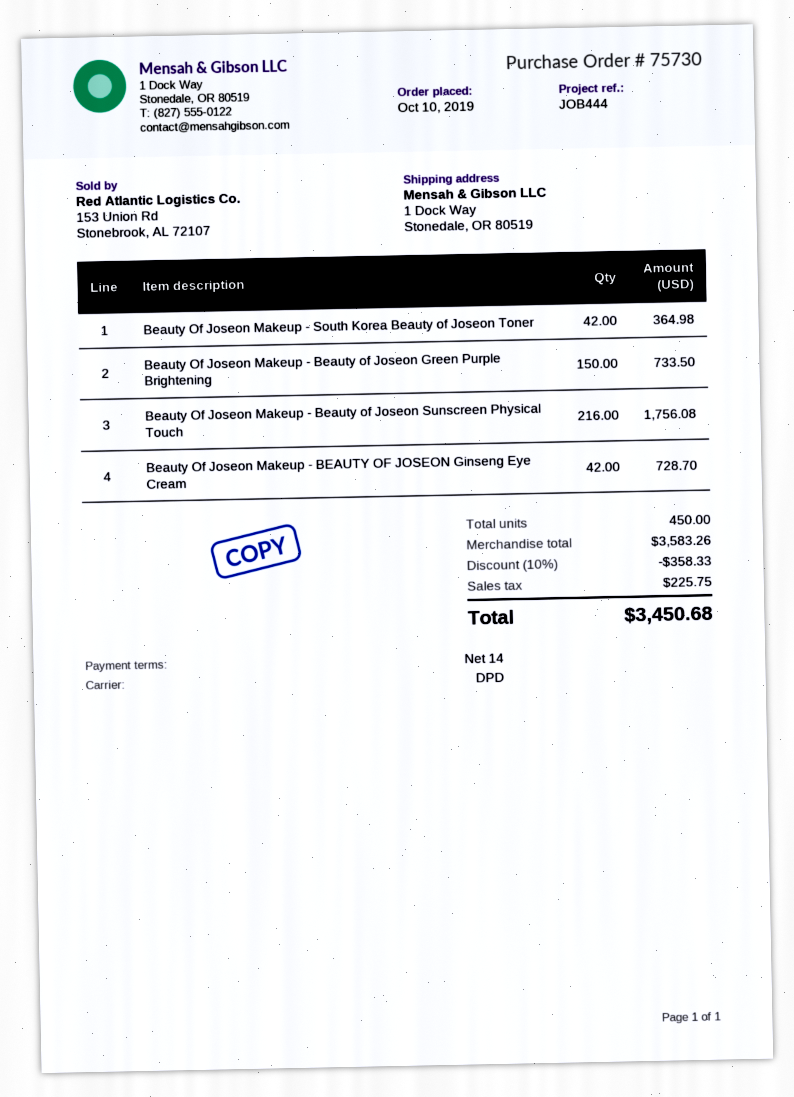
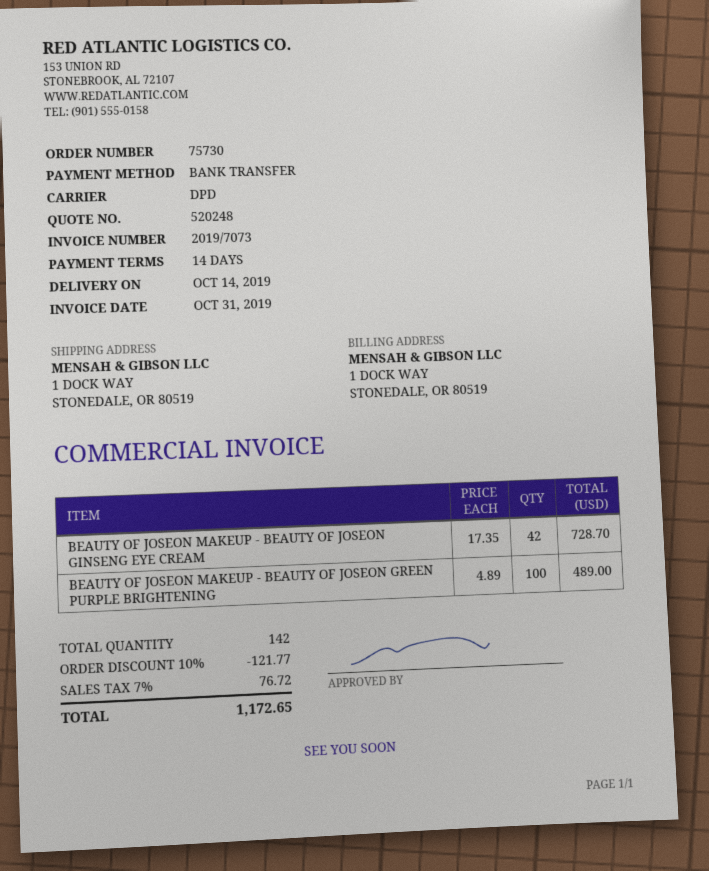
Beauty Of Joseon Makeup - South Korea Beauty of Joseon Toner: 42 for 364.98 -> none
Beauty Of Joseon Makeup - Beauty of Joseon Green Purple Brightening: 150 for 733.50 -> 100 for 489.00
Beauty Of Joseon Makeup - Beauty of Joseon Sunscreen Physical Touch: 216 for 1756.08 -> none
total quantity: 450 -> 142
discount: 10% = 358.33 -> 10% = 121.77
tax: 225.75 -> 76.72
total: 3450.68 -> 1172.65

